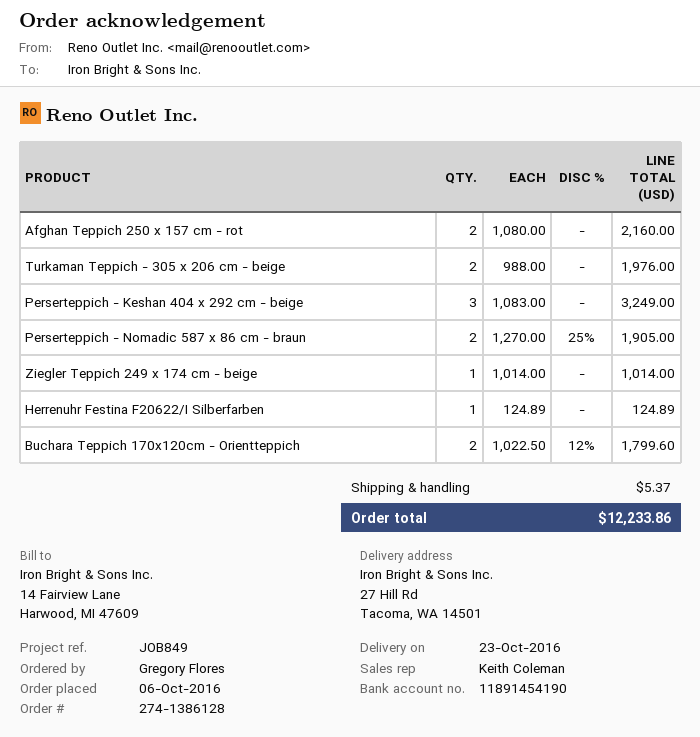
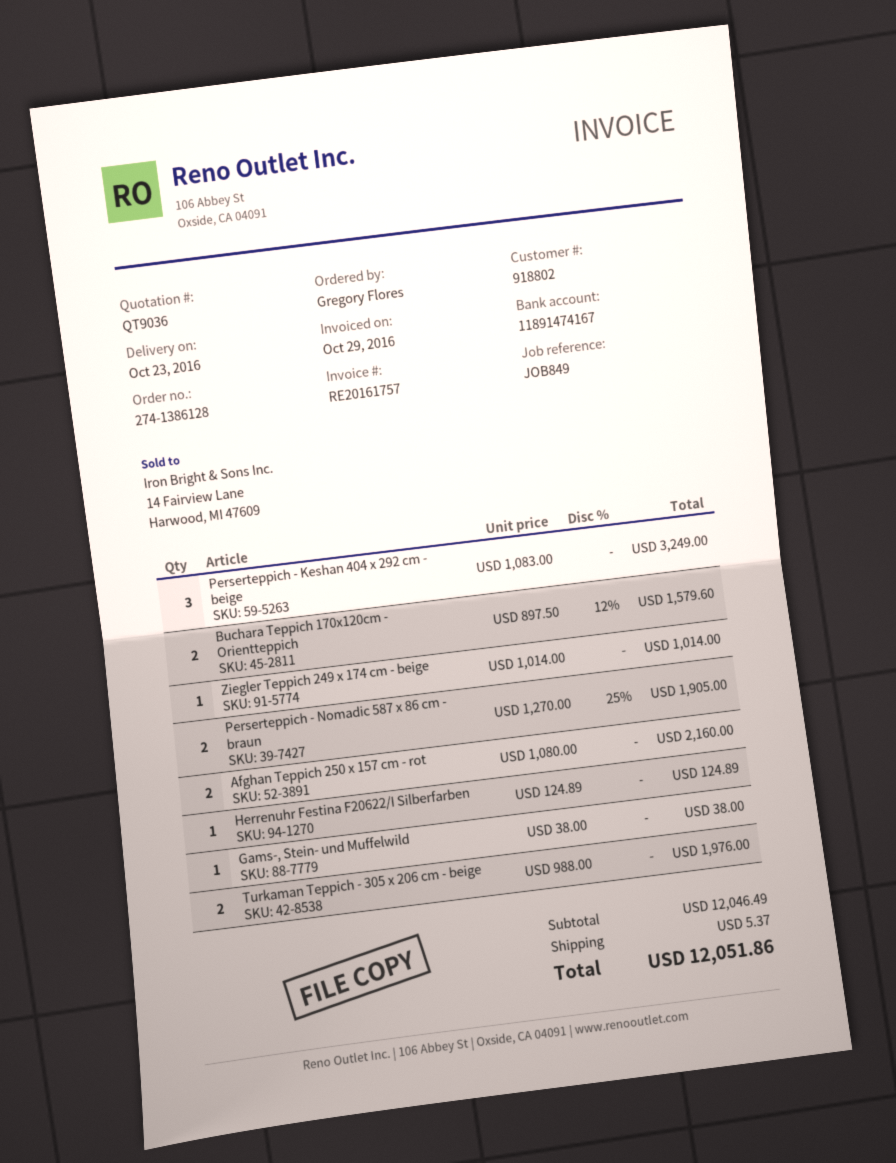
bank account: 11891454190 -> 11891474167
Buchara Teppich 170x120cm - Orientteppich: 2 x 1022.50 - 12% = 1799.60 -> 2 x 897.50 - 12% = 1579.60
Gams-, Stein- und Muffelwild: none -> 1 x 38.00 = 38.00
total: 12233.86 -> 12051.86

